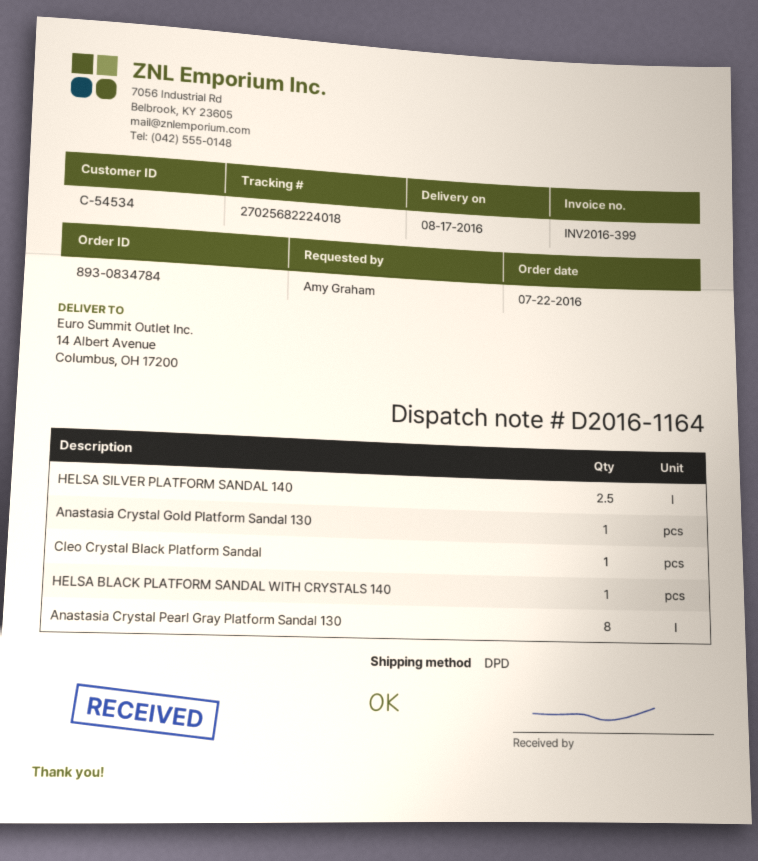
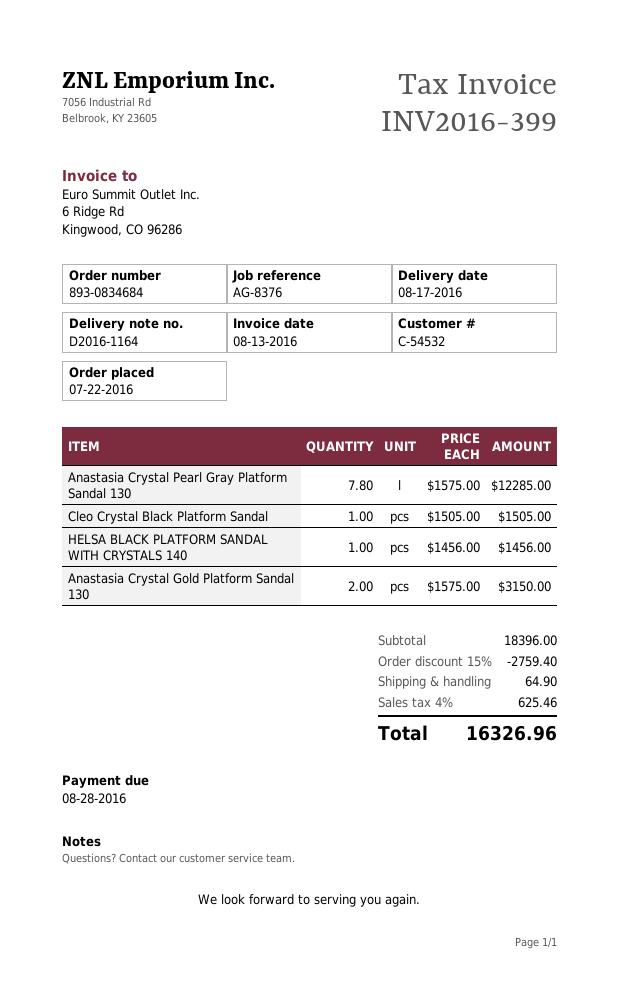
order number: 893-0834784 -> 893-0834684
customer number: C-54534 -> C-54532
HELSA SILVER PLATFORM SANDAL 140: 2.5 -> none
Anastasia Crystal Gold Platform Sandal 130: 1 -> 2
Anastasia Crystal Pearl Gray Platform Sandal 130: 8 -> 7.8

